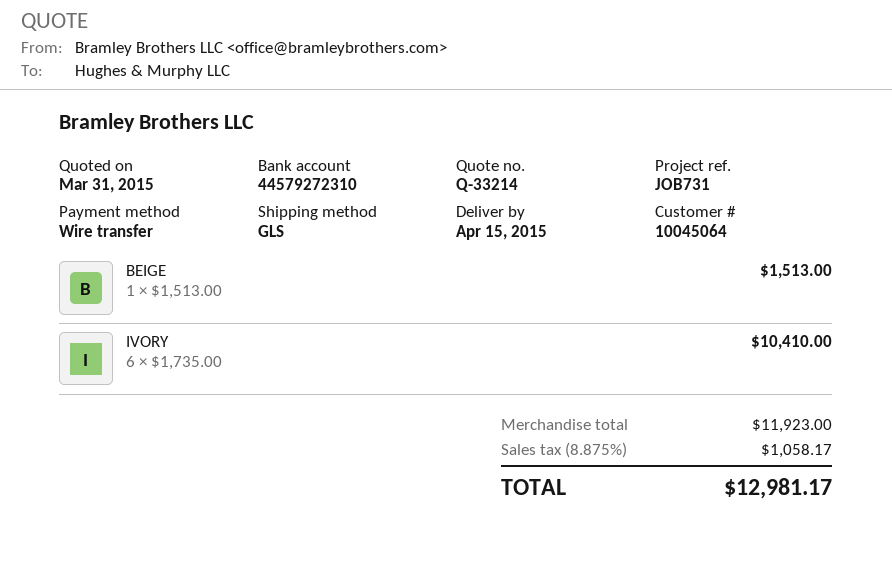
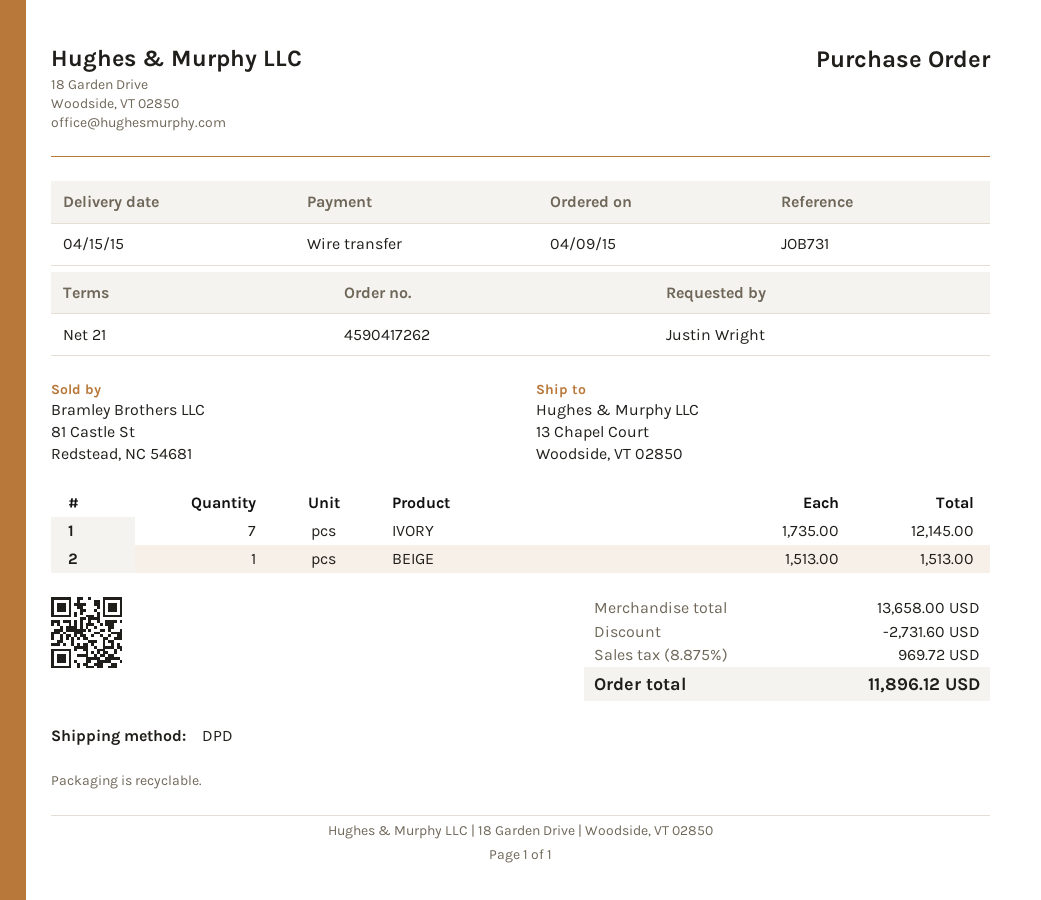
shipping method: GLS -> DPD
IVORY: 6 x 1735.00 = 10410.00 -> 7 x 1735.00 = 12145.00
subtotal: 11923.00 -> 13658.00
discount: none -> 2731.60
tax: 8.875% = 1058.17 -> 8.875% = 969.72
total: 12981.17 -> 11896.12

